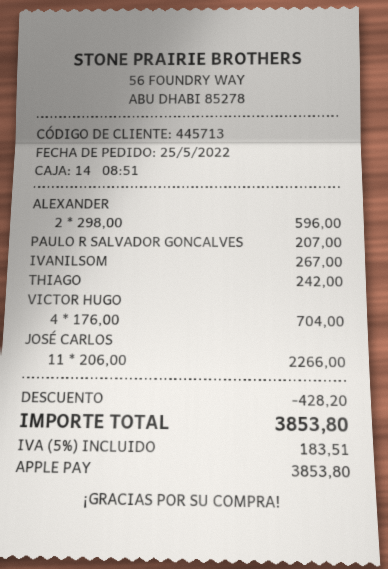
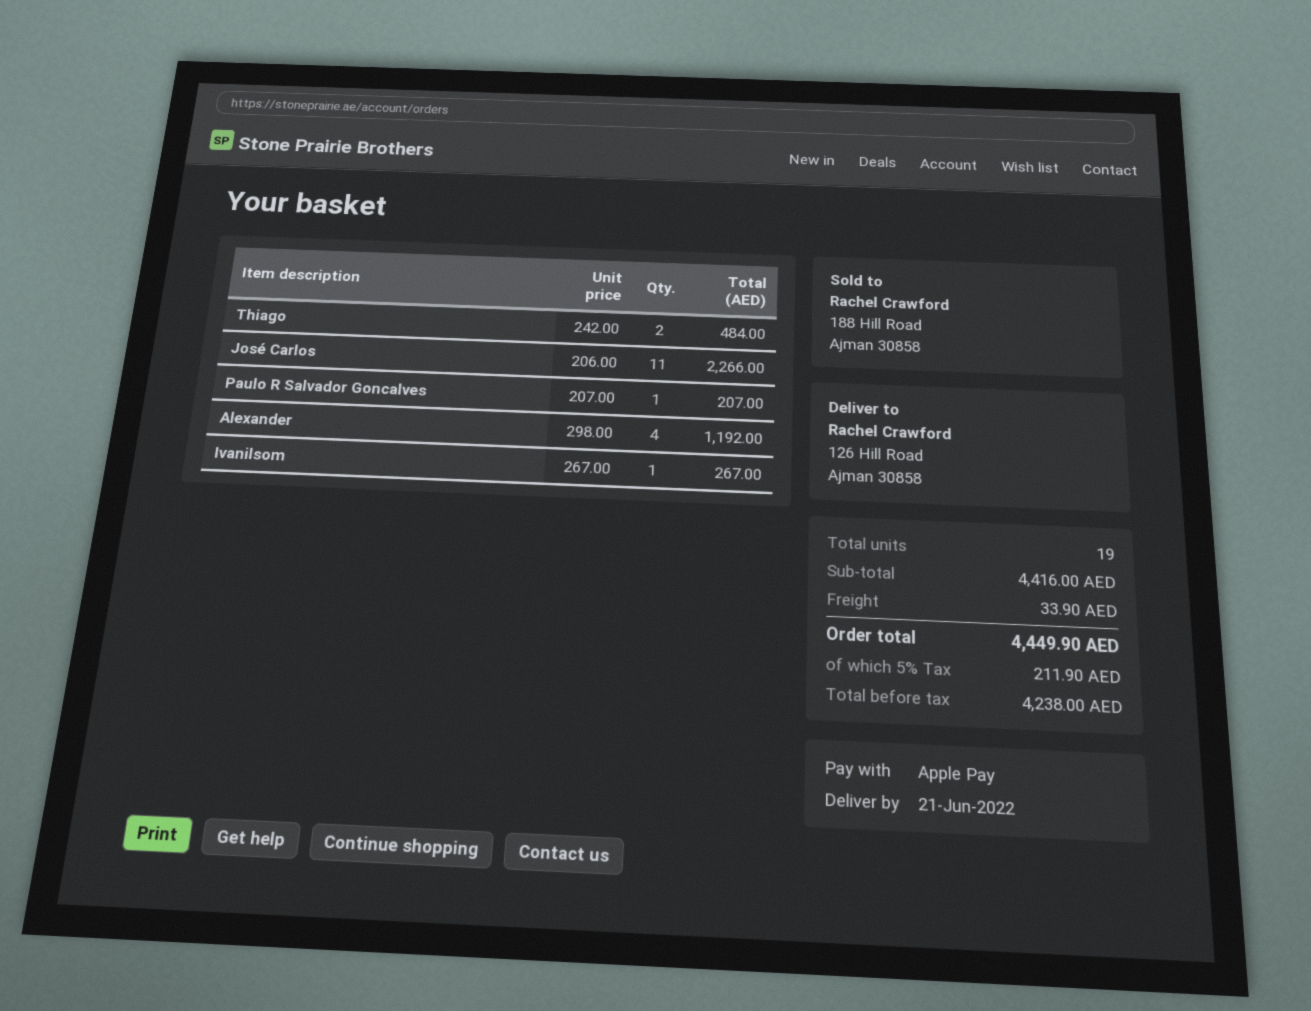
ALEXANDER: 2 x 298.00 = 596.00 -> 4 x 298.00 = 1192.00
THIAGO: 1 x 242.00 = 242.00 -> 2 x 242.00 = 484.00
VICTOR HUGO: 4 x 176.00 = 704.00 -> none
discount: 428.20 -> none
shipping: none -> 33.90
tax: 5% = 183.51 -> 5% = 211.90
total: 3853.80 -> 4449.90

